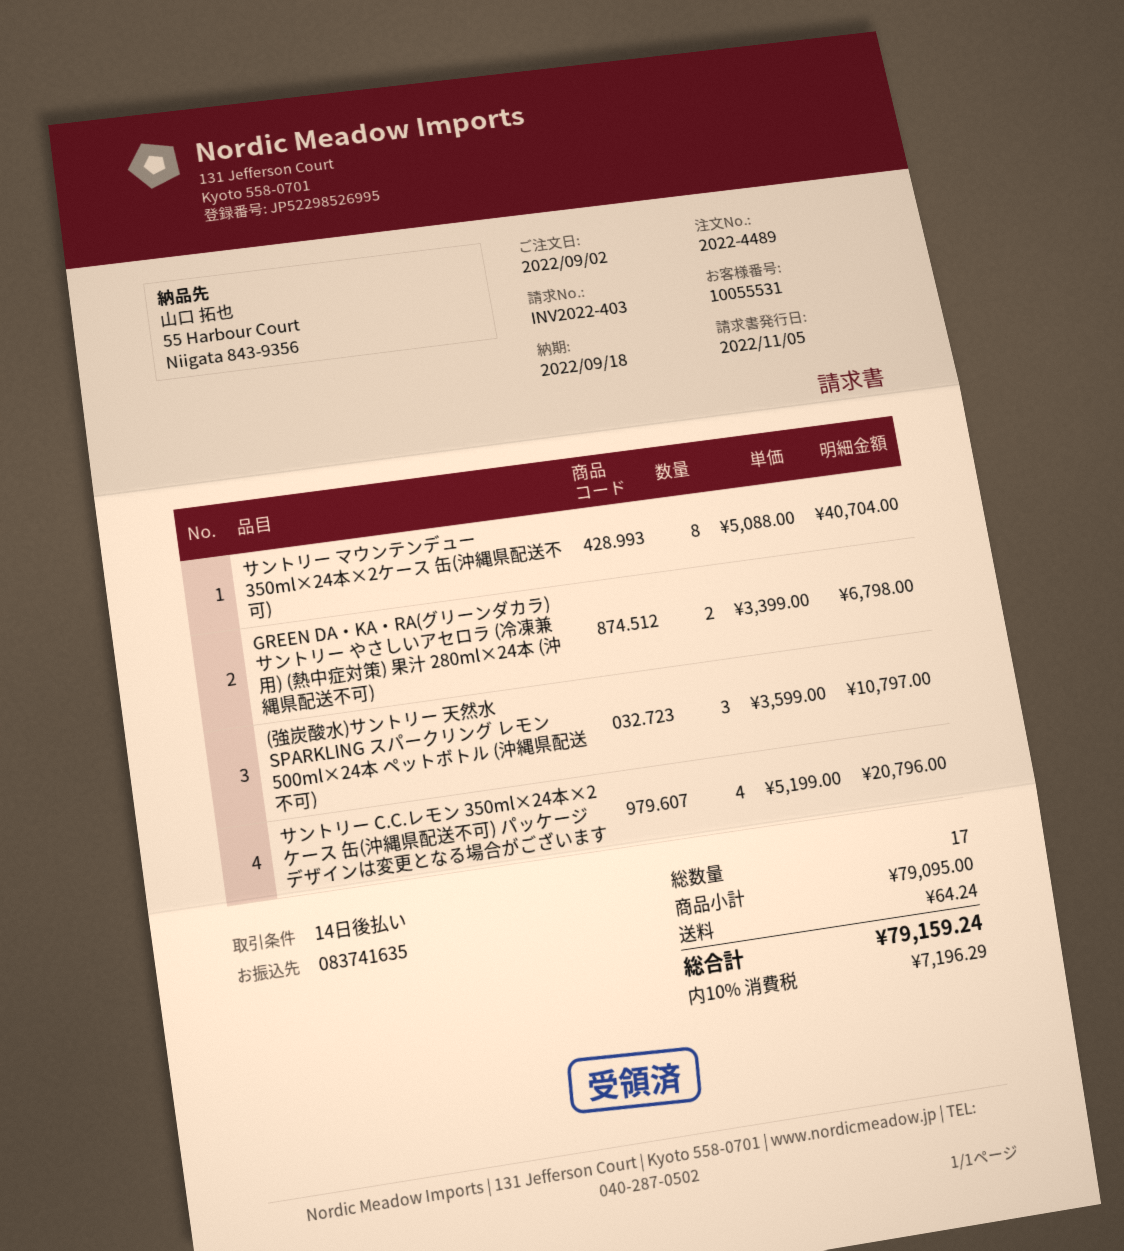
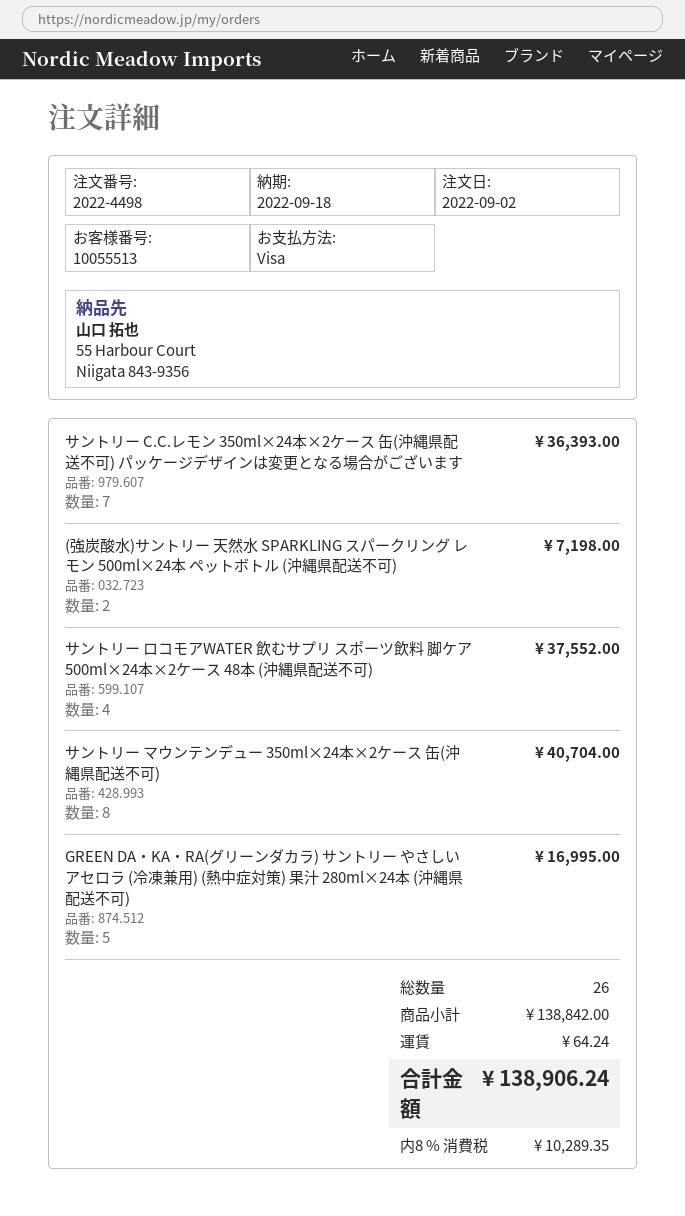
order number: 2022-4489 -> 2022-4498
customer number: 10055531 -> 10055513
GREEN DA・KA・RA(グリーンダカラ) サントリー やさしいアセロラ (冷凍兼用) (熱中症対策) 果汁 280ml×24本 (沖縄県配送不可): 2 for 6798.00 -> 5 for 16995.00
(強炭酸水)サントリー 天然水 SPARKLING スパークリング レモン 500ml×24本 ペットボトル (沖縄県配送不可): 3 for 10797.00 -> 2 for 7198.00
サントリー C.C.レモン 350ml×24本×2ケース 缶(沖縄県配送不可) パッケージデザインは変更となる場合がございます: 4 for 20796.00 -> 7 for 36393.00
サントリー ロコモアWATER 飲むサプリ スポーツ飲料 脚ケア 500ml×24本×2ケース 48本 (沖縄県配送不可): none -> 4 for 37552.00
total quantity: 17 -> 26
subtotal: 79095.00 -> 138842.00
tax: 10% = 7196.29 -> 8% = 10289.35
total: 79159.24 -> 138906.24

